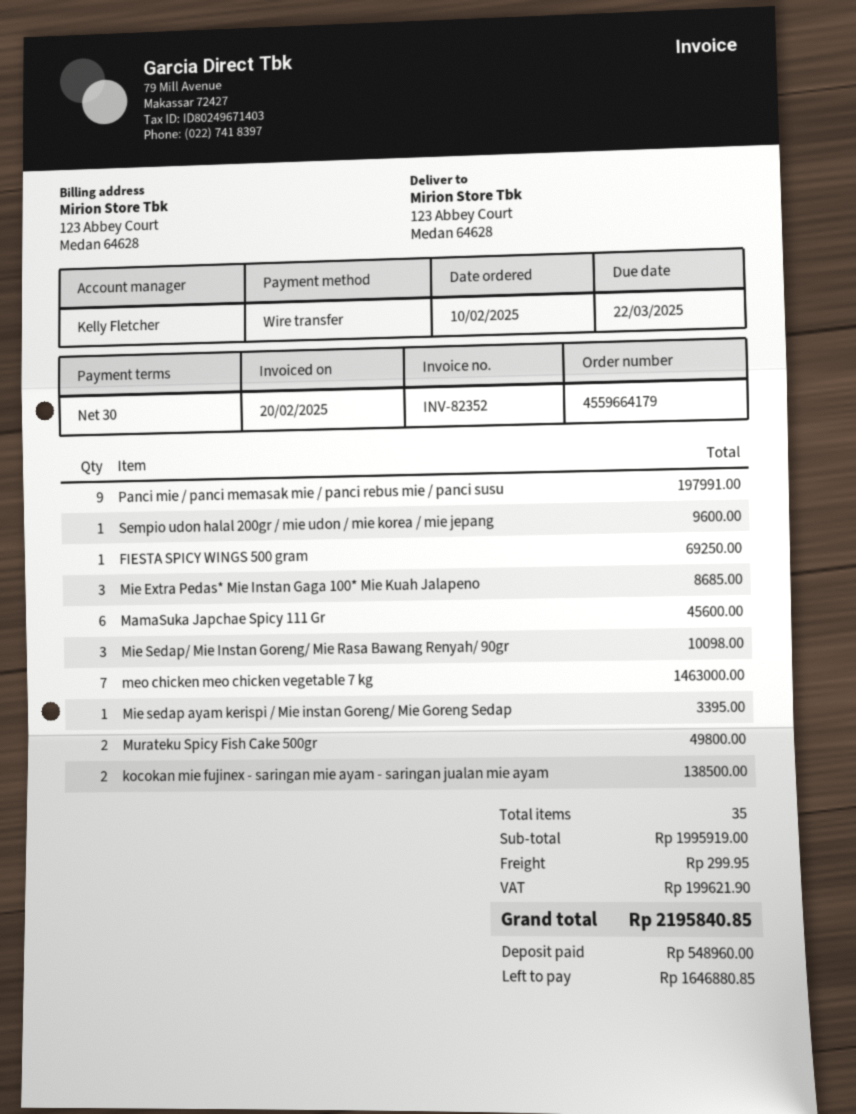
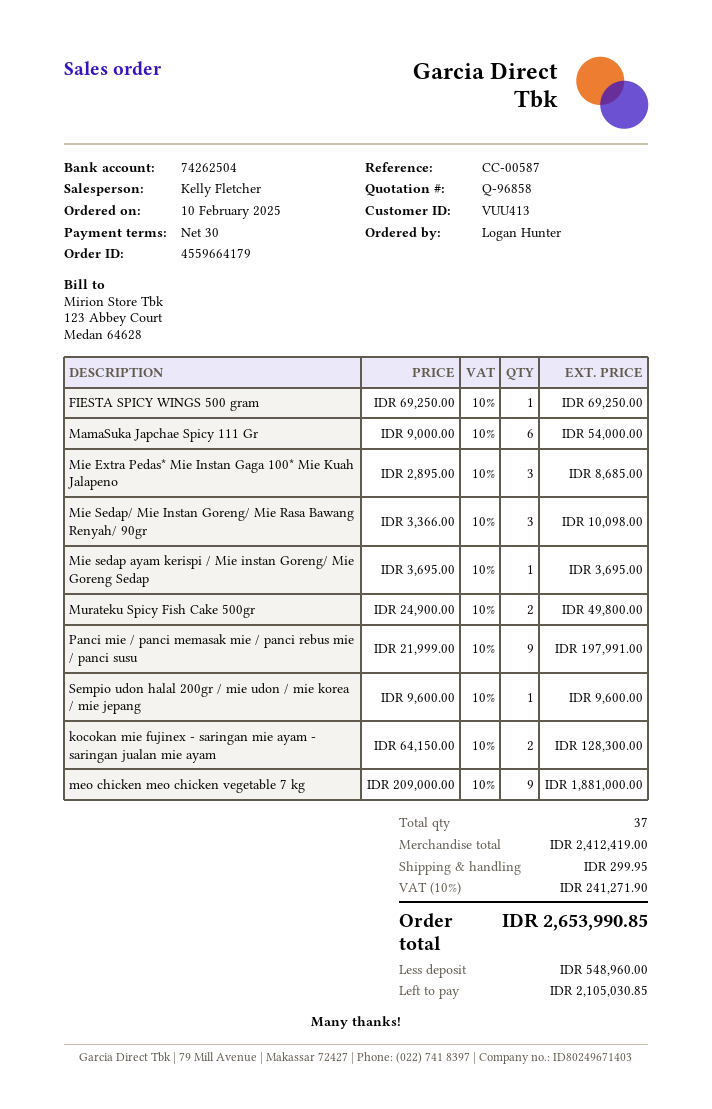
MamaSuka Japchae Spicy 111 Gr: 6 for 45600.00 -> 6 for 54000.00
meo chicken meo chicken vegetable 7 kg: 7 for 1463000.00 -> 9 for 1881000.00
Mie sedap ayam kerispi / Mie instan Goreng/ Mie Goreng Sedap: 1 for 3395.00 -> 1 for 3695.00
kocokan mie fujinex - saringan mie ayam - saringan jualan mie ayam: 2 for 138500.00 -> 2 for 128300.00
total quantity: 35 -> 37
subtotal: 1995919.00 -> 2412419.00
tax: 199621.90 -> 241271.90
total: 2195840.85 -> 2653990.85
balance: 1646880.85 -> 2105030.85

